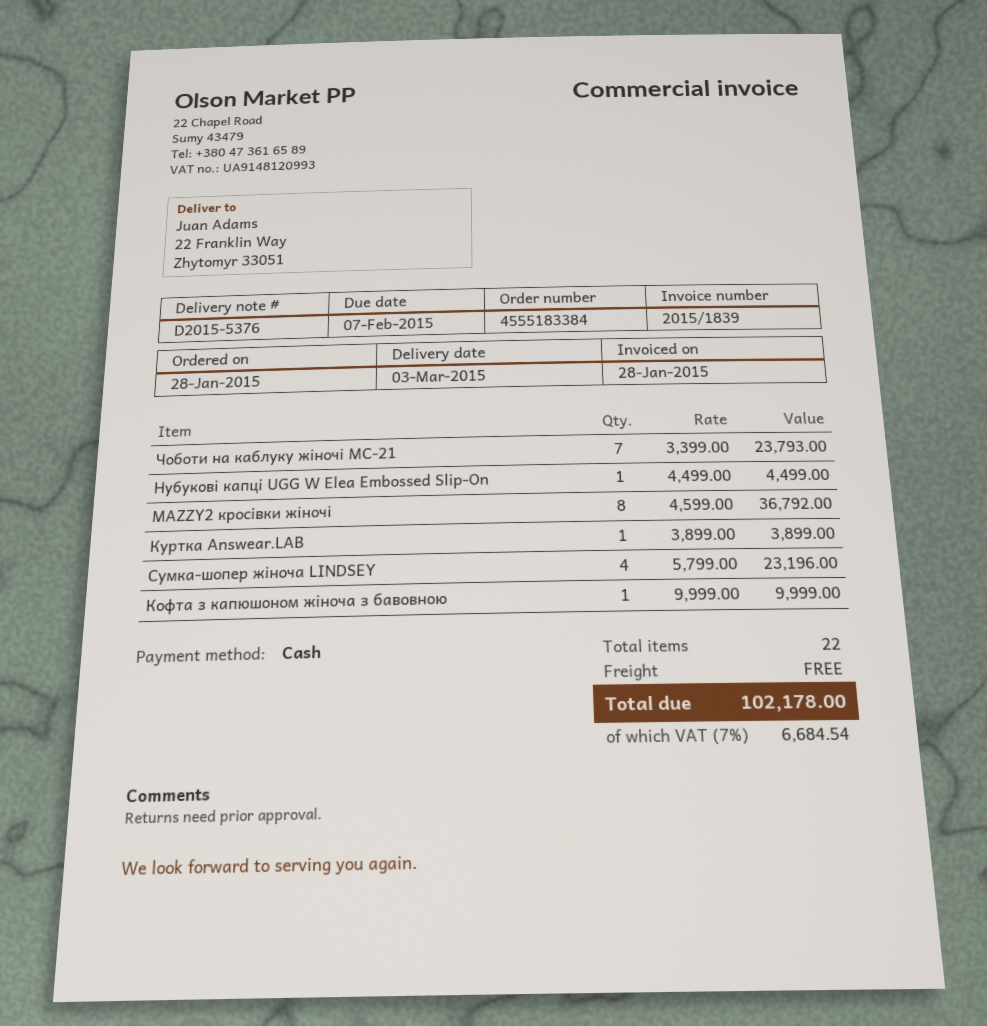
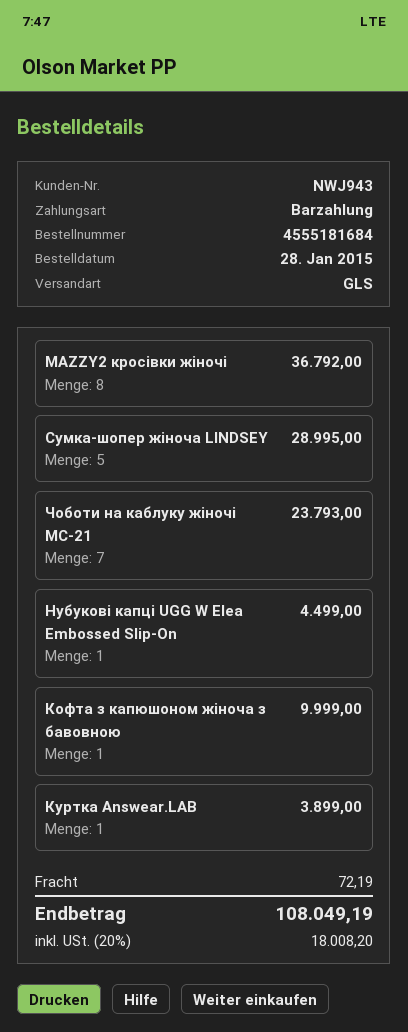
order number: 4555183384 -> 4555181684
Сумка-шопер жіноча LINDSEY: 4 for 23196.00 -> 5 for 28995.00
shipping: 0.00 -> 72.19
tax: 7% = 6684.54 -> 20% = 18008.20
total: 102178.00 -> 108049.19

